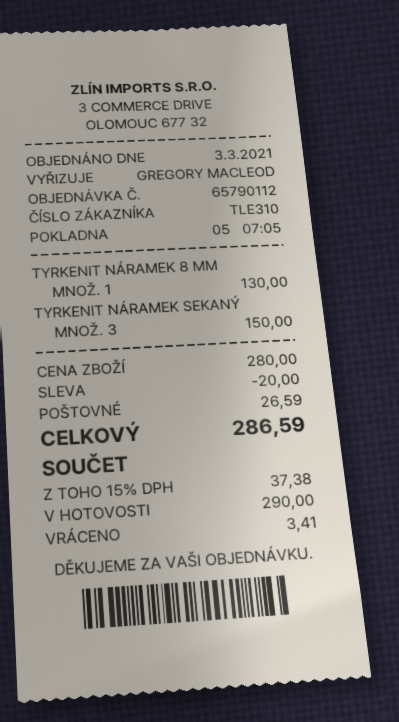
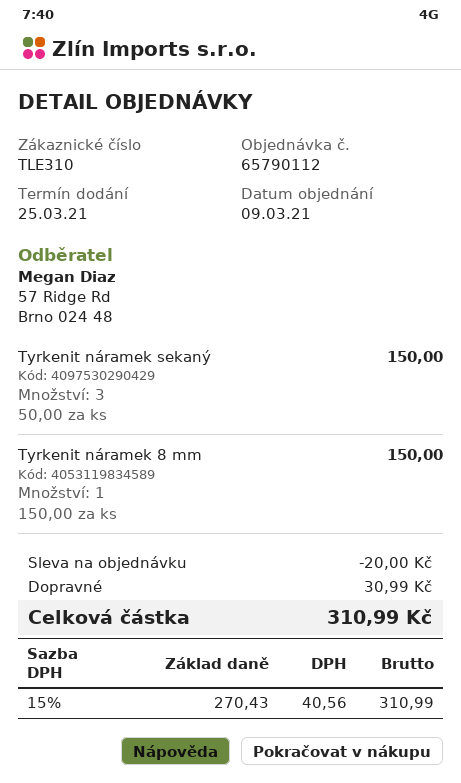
order date: 2021-03-03 -> 2021-03-09
TYRKENIT NÁRAMEK 8 MM: 1 for 130.00 -> 1 for 150.00
shipping: 26.59 -> 30.99
tax: 15% = 37.38 -> 15% = 40.56
total: 286.59 -> 310.99

